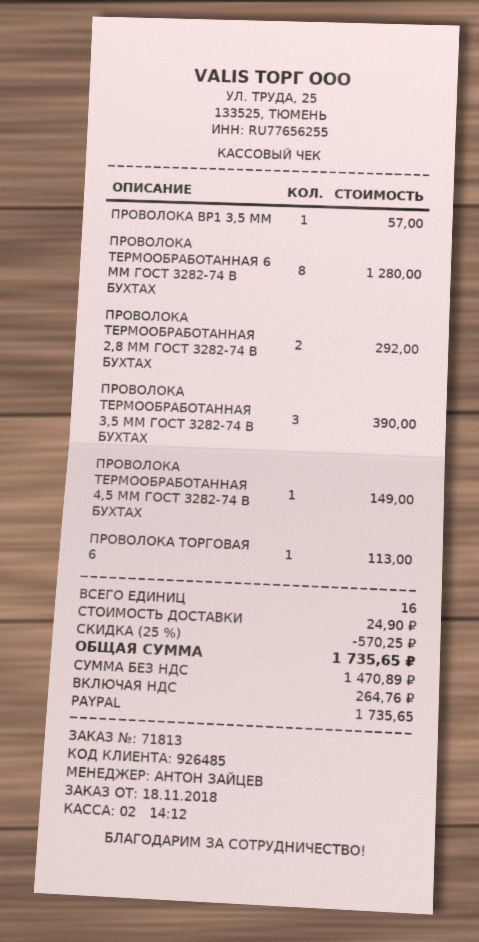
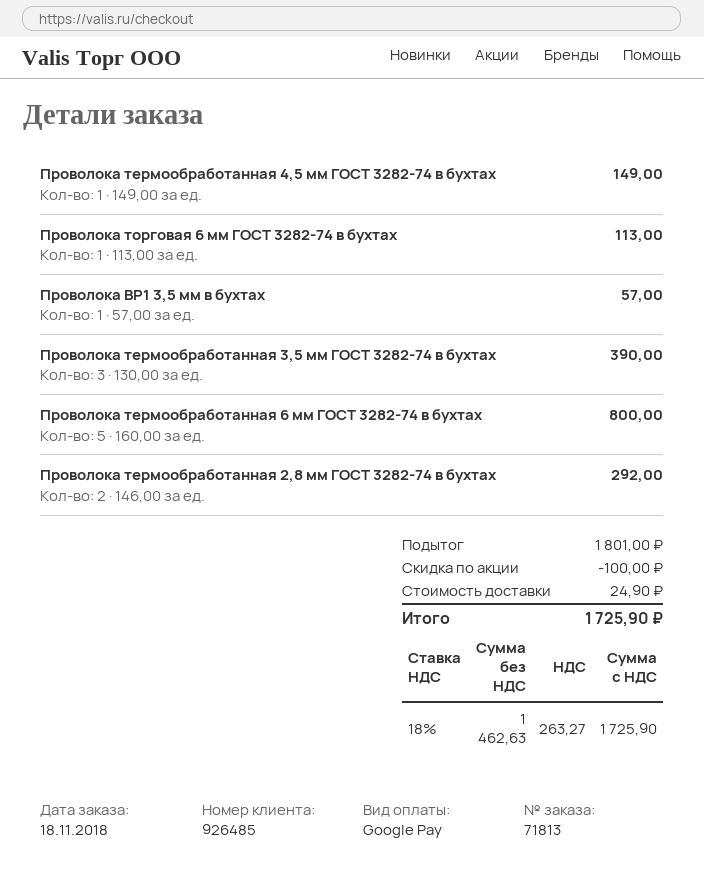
payment method: PayPal -> Google Pay
ПРОВОЛОКА ТЕРМООБРАБОТАННАЯ 6 ММ ГОСТ 3282-74 В БУХТАХ: 8 for 1280.00 -> 5 for 800.00
discount: 570.25 -> 100.00
net: 1470.89 -> 1462.63
tax: 264.76 -> 263.27
total: 1735.65 -> 1725.90

